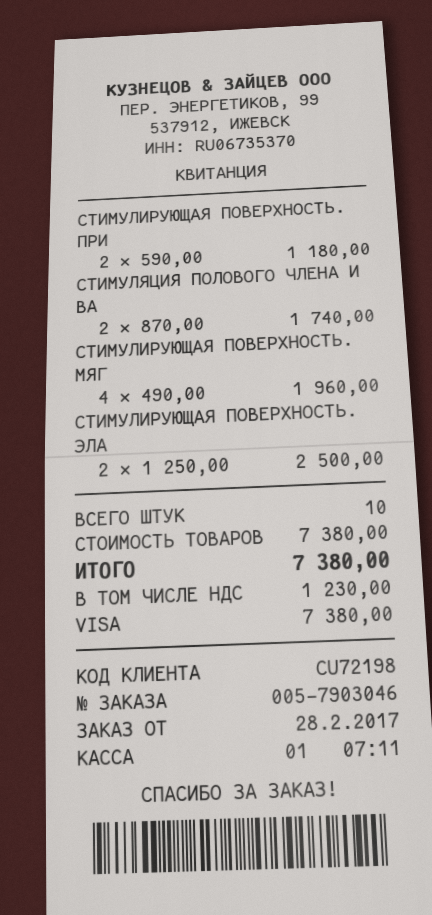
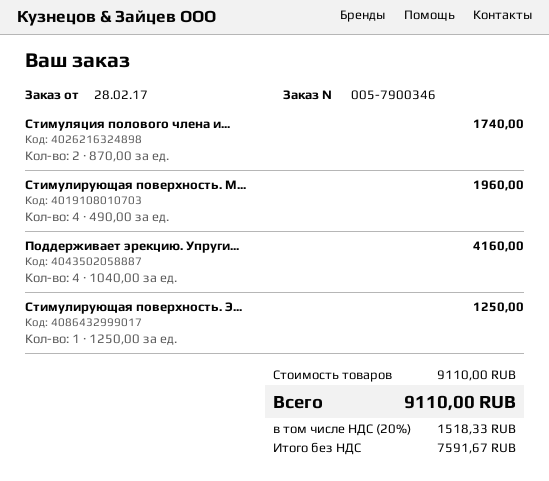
order number: 005-7903046 -> 005-7900346
СТИМУЛИРУЮЩАЯ ПОВЕРХНОСТЬ. ПРИ: 2 x 590.00 = 1180.00 -> none
СТИМУЛИРУЮЩАЯ ПОВЕРХНОСТЬ. ЭЛА: 2 x 1250.00 = 2500.00 -> 1 x 1250.00 = 1250.00
Поддерживает эрекцию. Упруги...: none -> 4 x 1040.00 = 4160.00
subtotal: 7380.00 -> 9110.00
tax: 1230.00 -> 1518.33
total: 7380.00 -> 9110.00

